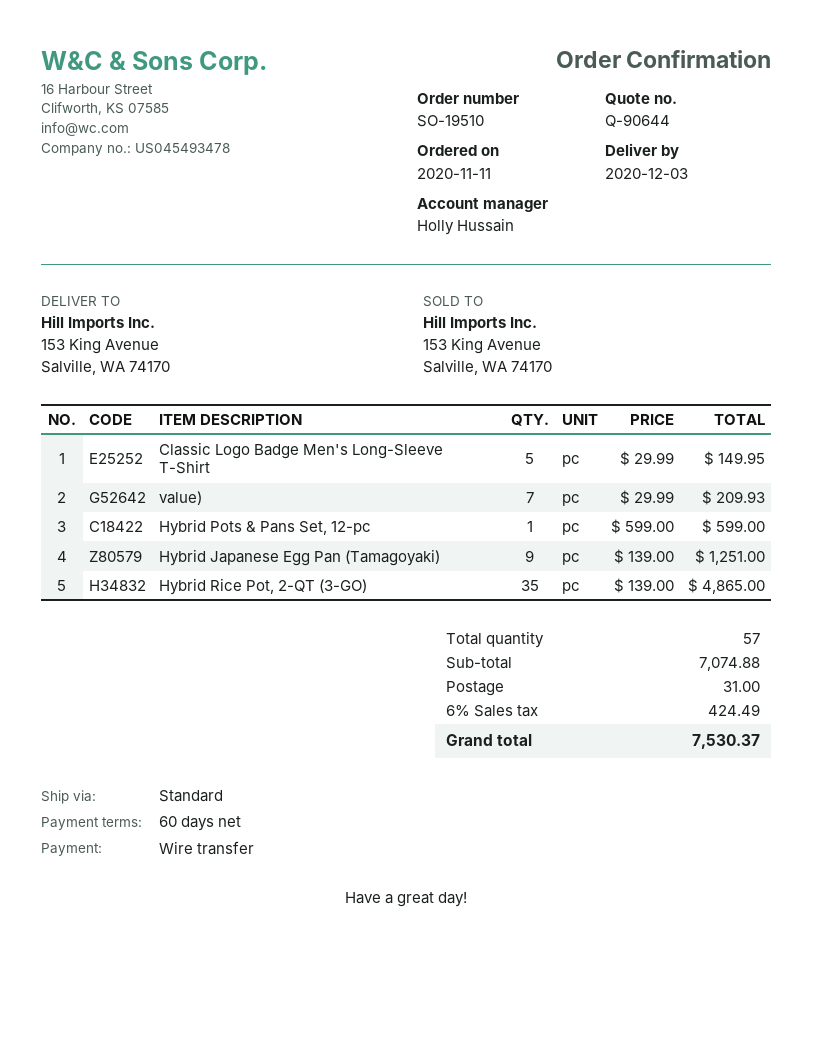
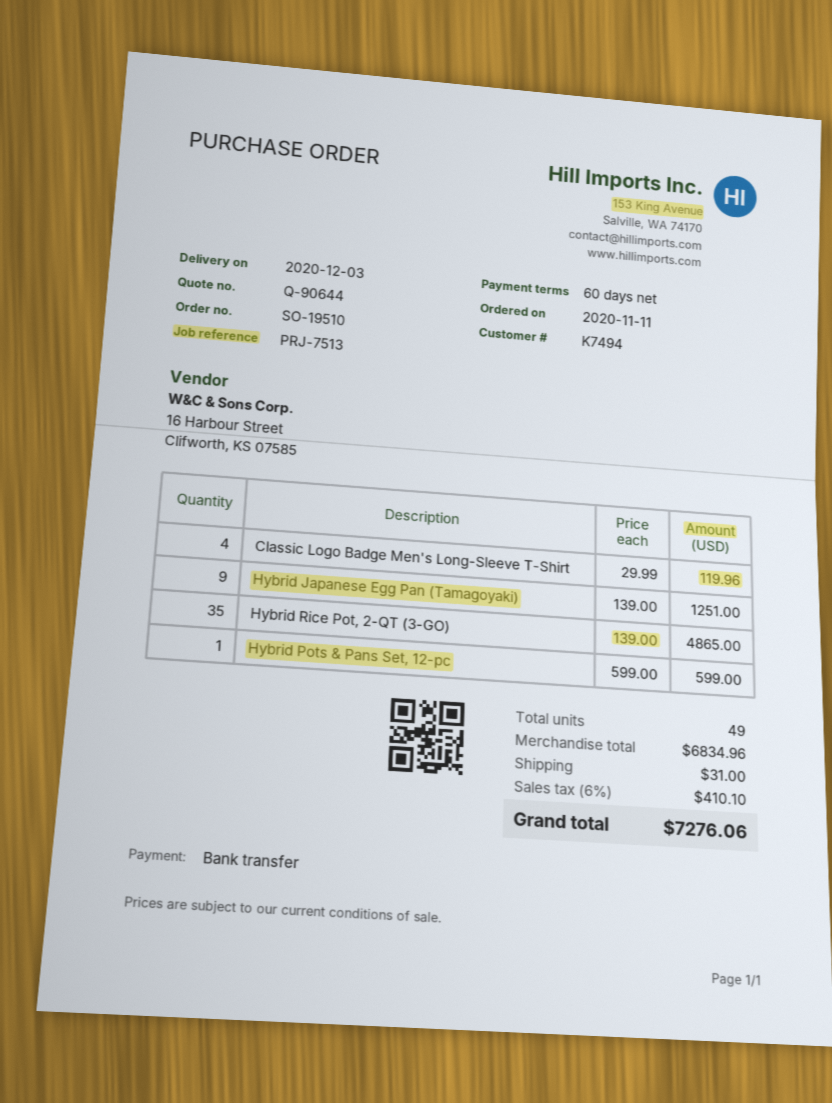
Classic Logo Badge Men's Long-Sleeve T-Shirt: 5 x 29.99 = 149.95 -> 4 x 29.99 = 119.96
value): 7 x 29.99 = 209.93 -> none
total quantity: 57 -> 49
subtotal: 7074.88 -> 6834.96
tax: 6% = 424.49 -> 6% = 410.10
total: 7530.37 -> 7276.06

